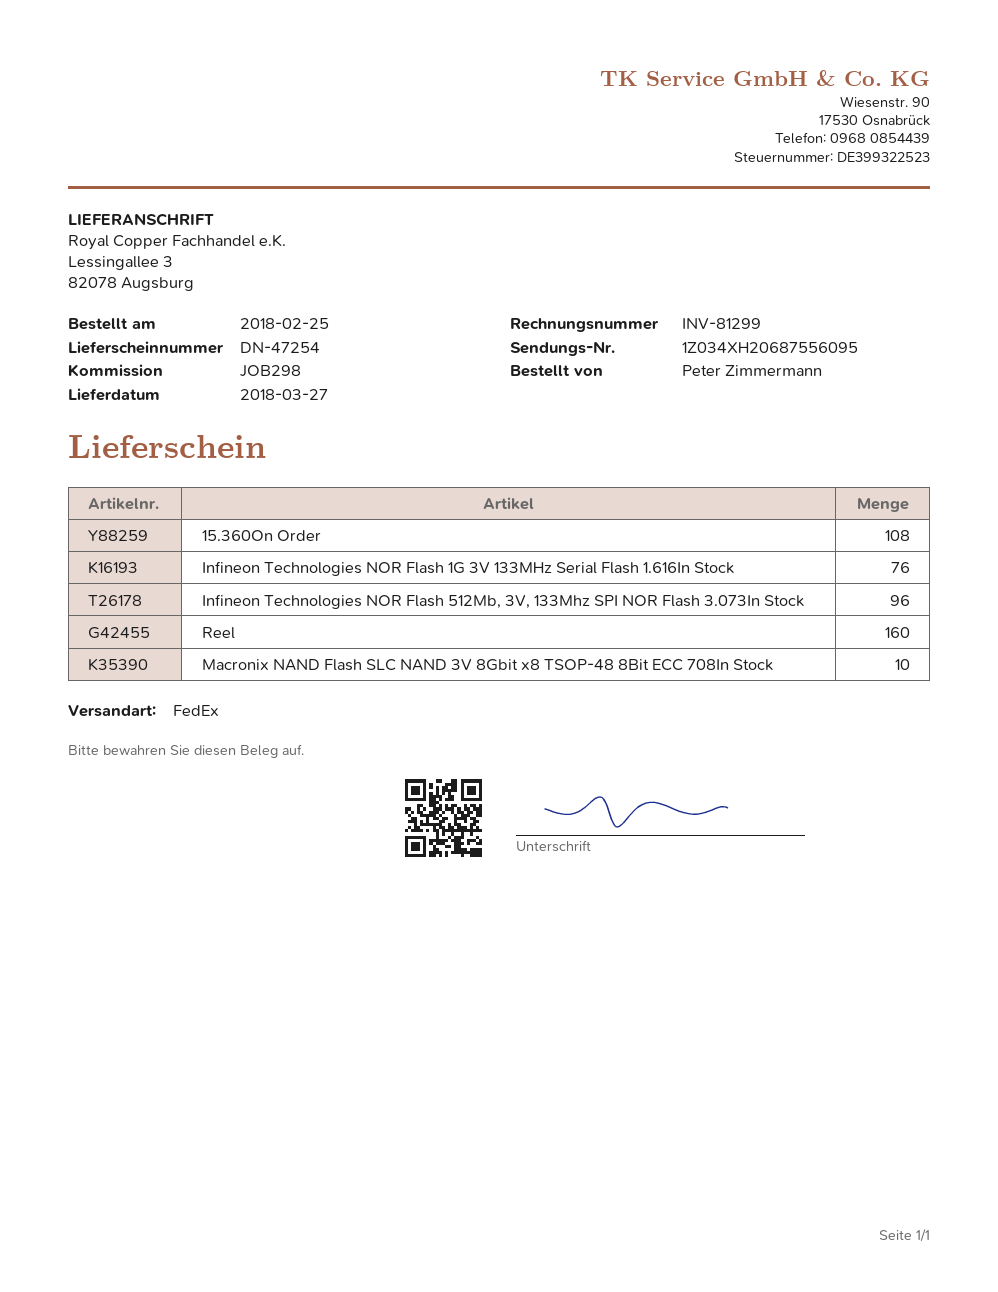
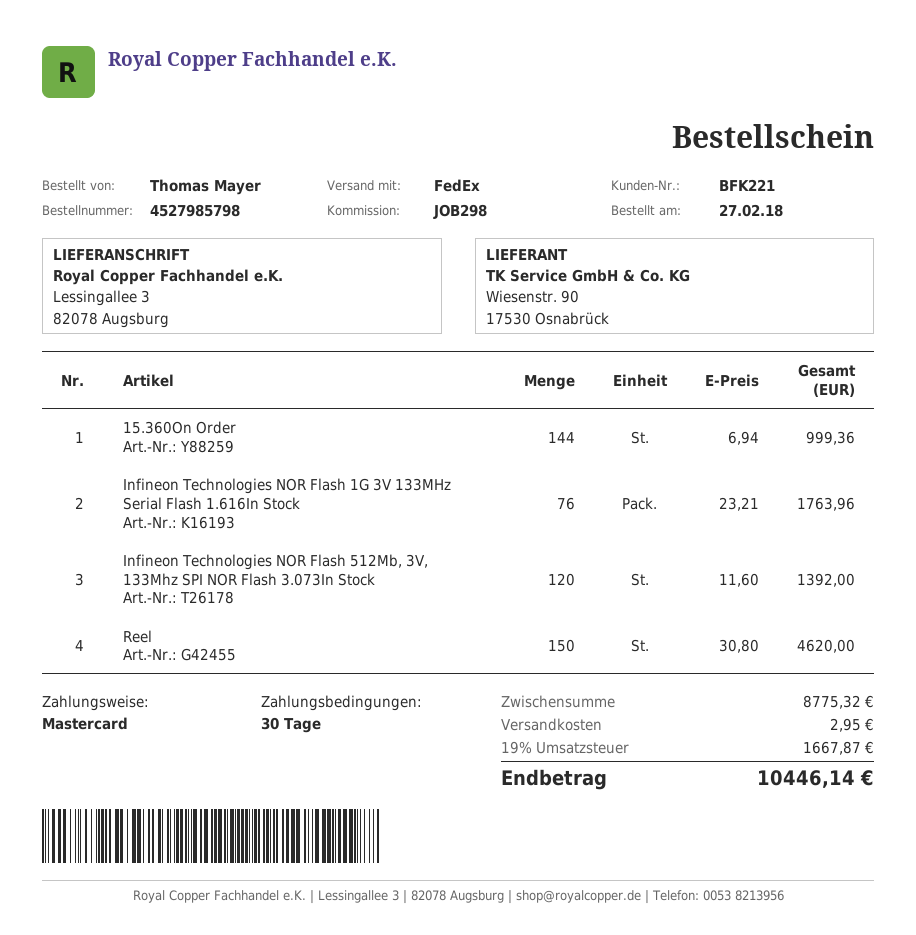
order date: 2018-02-25 -> 2018-02-27
ordered by: Peter Zimmermann -> Thomas Mayer
15.360On Order: 108 -> 144
Infineon Technologies NOR Flash 512Mb, 3V, 133Mhz SPI NOR Flash 3.073In Stock: 96 -> 120
Reel: 160 -> 150
Macronix NAND Flash SLC NAND 3V 8Gbit x8 TSOP-48 8Bit ECC 708In Stock: 10 -> none

